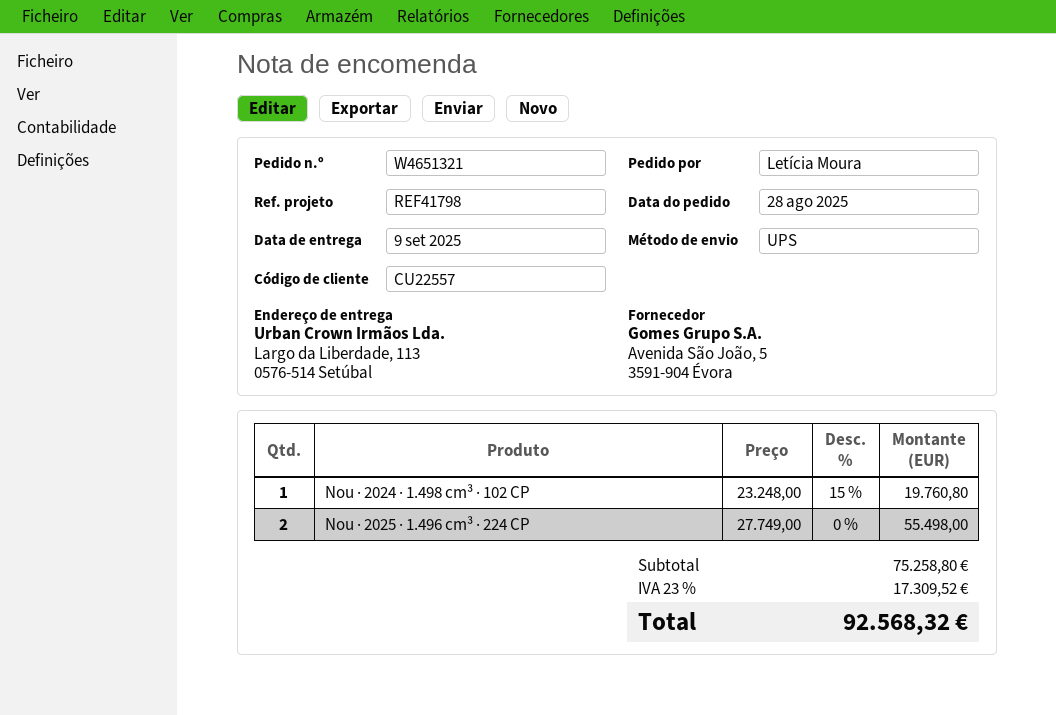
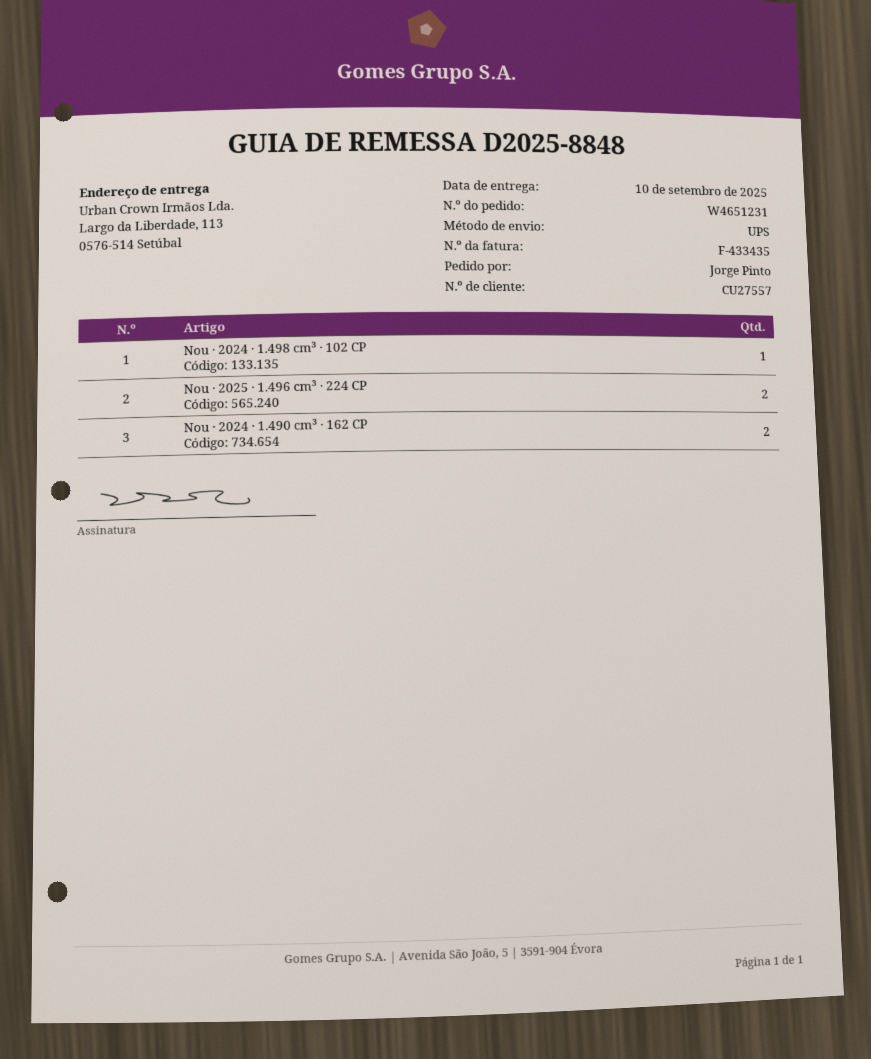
order number: W4651321 -> W4651231
delivery date: 2025-09-09 -> 2025-09-10
customer number: CU22557 -> CU27557
ordered by: Letícia Moura -> Jorge Pinto
Nou · 2024 · 1.490 cm³ · 162 CP: none -> 2

